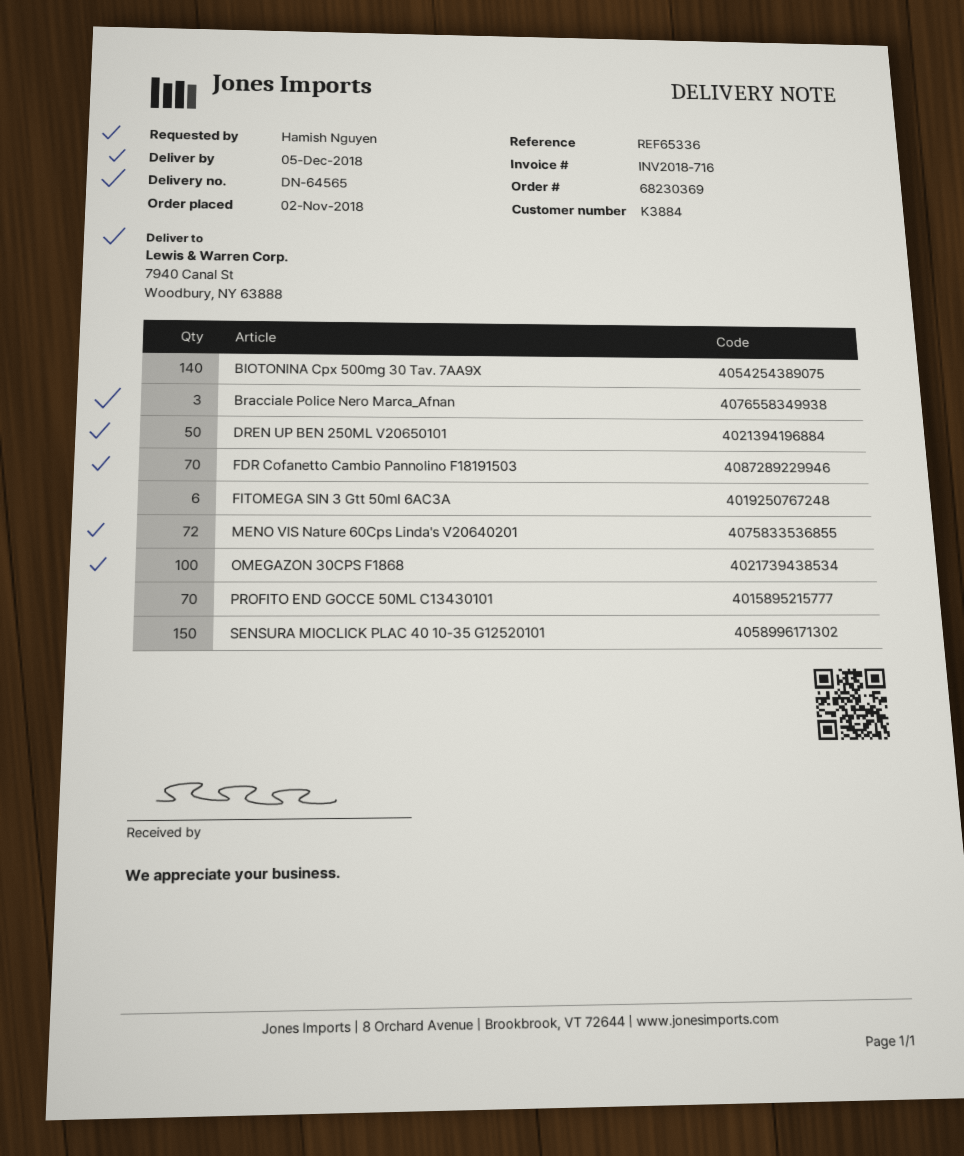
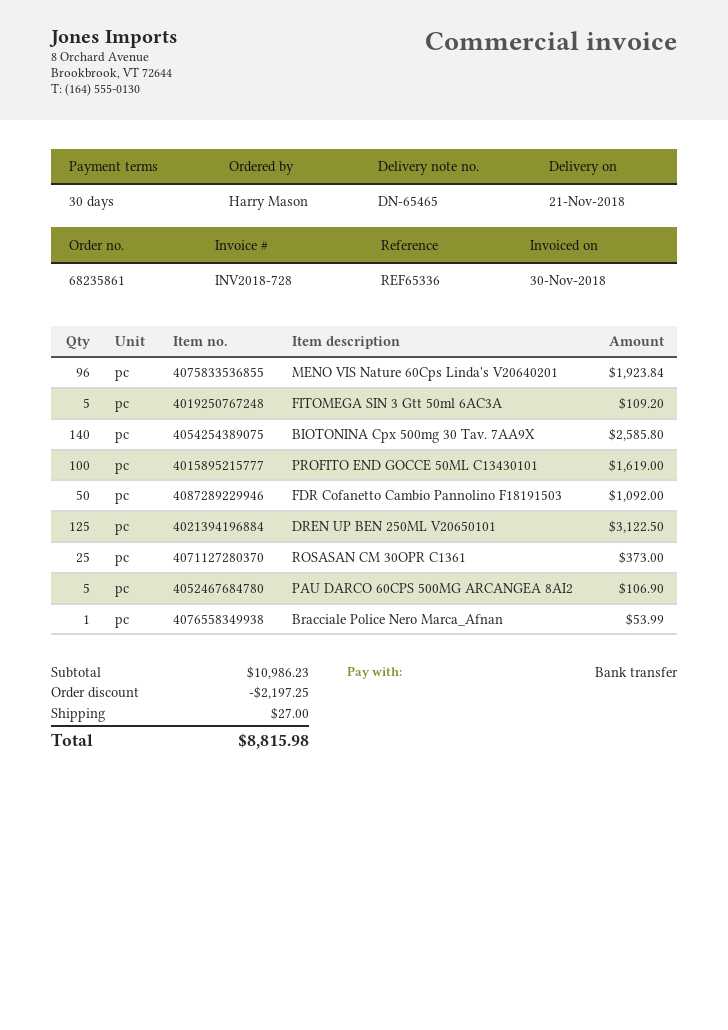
order number: 68230369 -> 68235861
delivery note number: DN-64565 -> DN-65465
delivery date: 2018-12-05 -> 2018-11-21
invoice number: INV2018-716 -> INV2018-728
ordered by: Hamish Nguyen -> Harry Mason
Bracciale Police Nero Marca_Afnan: 3 -> 1
DREN UP BEN 250ML V20650101: 50 -> 125
FDR Cofanetto Cambio Pannolino F18191503: 70 -> 50
FITOMEGA SIN 3 Gtt 50ml 6AC3A: 6 -> 5
MENO VIS Nature 60Cps Linda's V20640201: 72 -> 96
OMEGAZON 30CPS F1868: 100 -> none
PROFITO END GOCCE 50ML C13430101: 70 -> 100
SENSURA MIOCLICK PLAC 40 10-35 G12520101: 150 -> none
ROSASAN CM 30OPR C1361: none -> 25
PAU DARCO 60CPS 500MG ARCANGEA 8AI2: none -> 5

